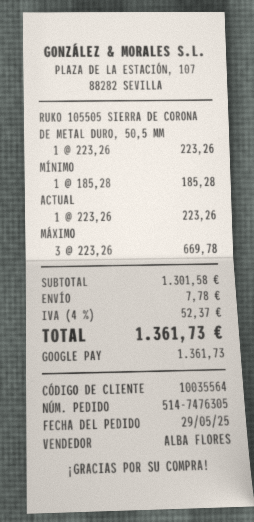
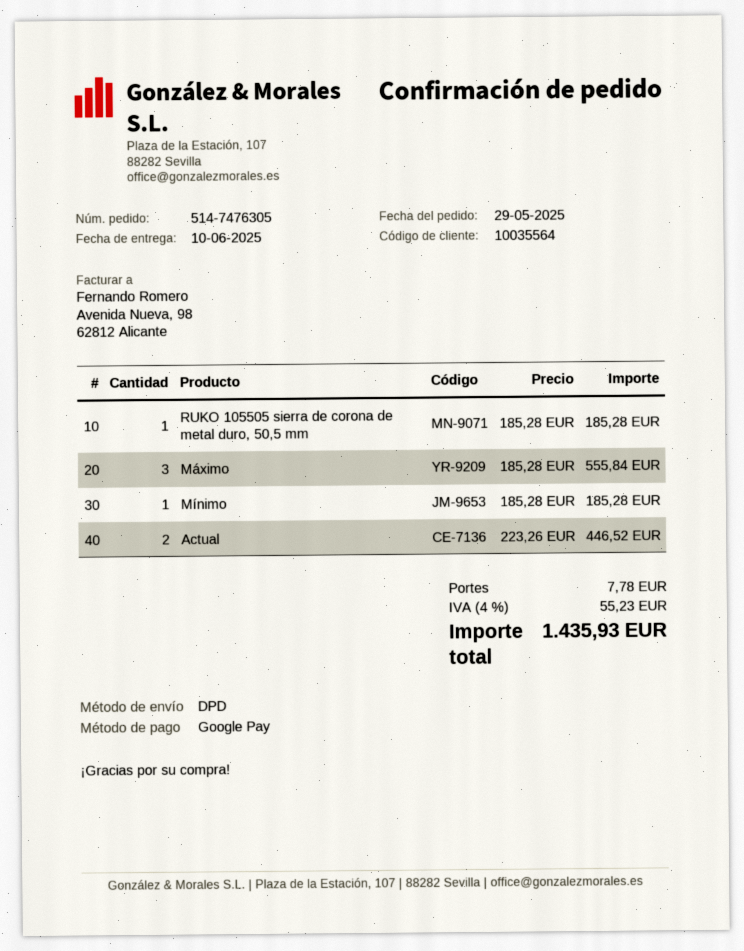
RUKO 105505 SIERRA DE CORONA DE METAL DURO, 50,5 MM: 1 x 223.26 = 223.26 -> 1 x 185.28 = 185.28
ACTUAL: 1 x 223.26 = 223.26 -> 2 x 223.26 = 446.52
MÁXIMO: 3 x 223.26 = 669.78 -> 3 x 185.28 = 555.84
tax: 4% = 52.37 -> 4% = 55.23
total: 1361.73 -> 1435.93

